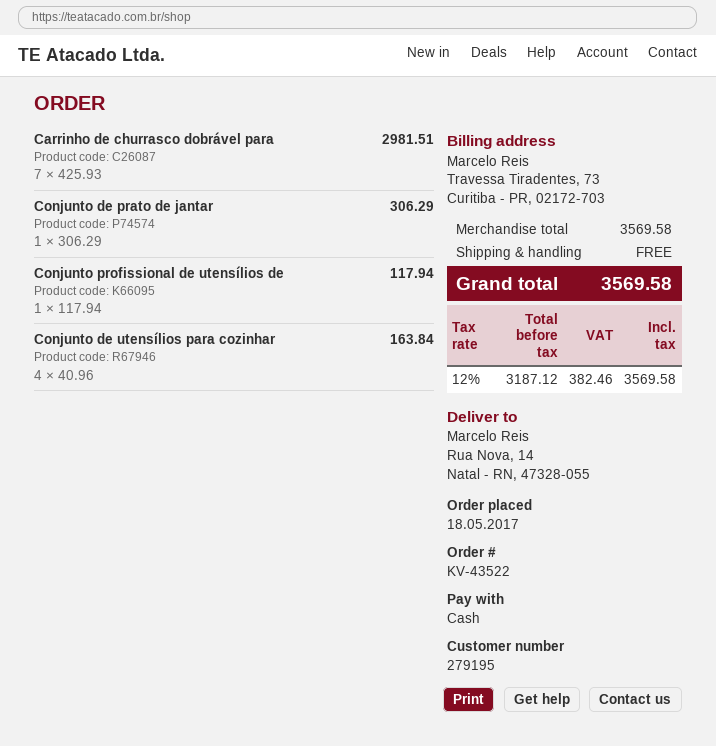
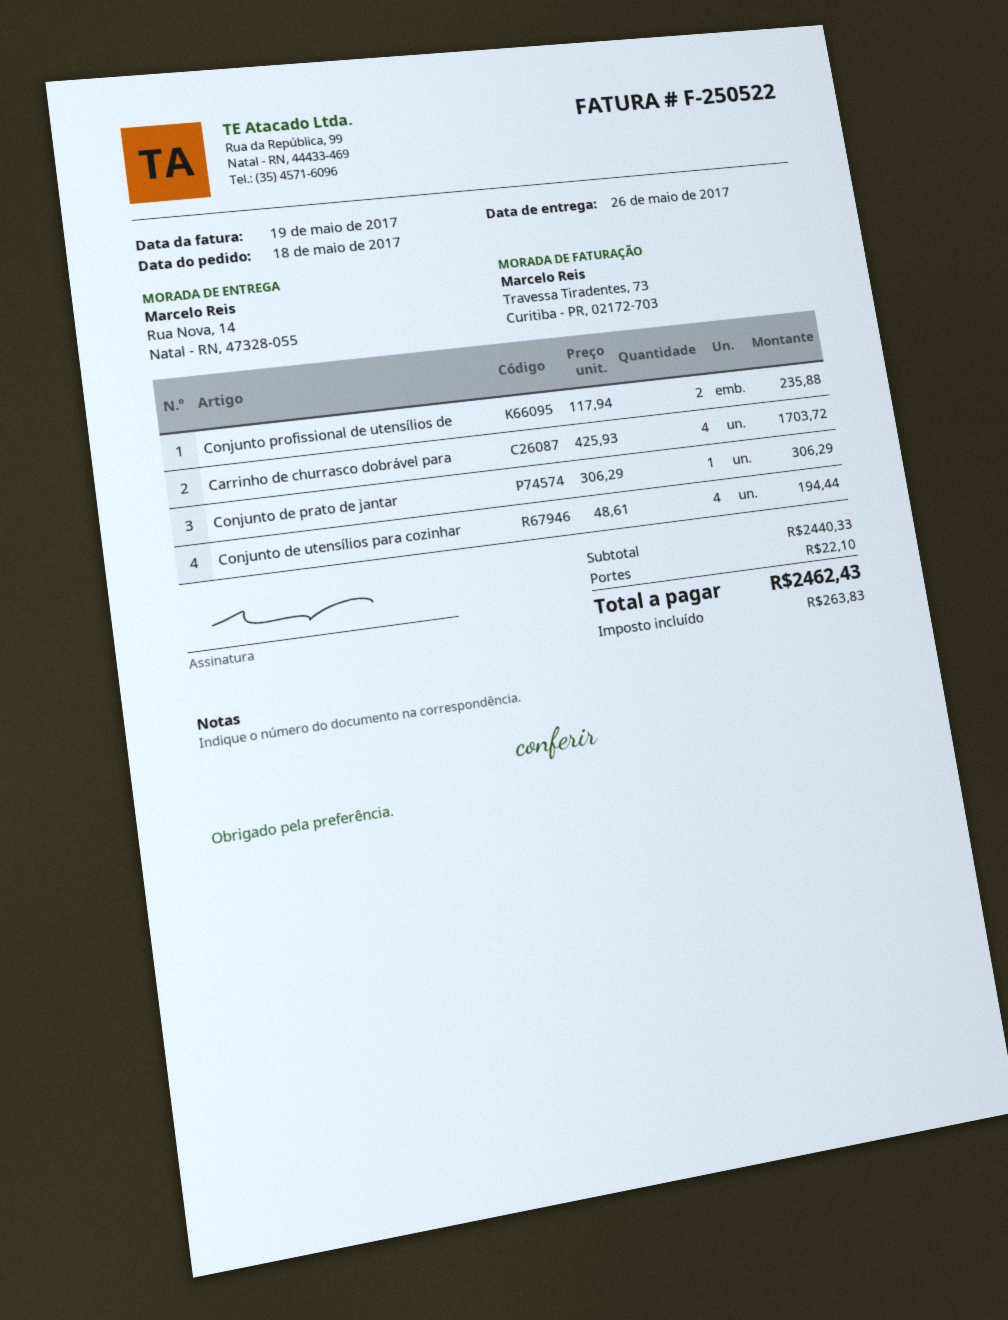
Carrinho de churrasco dobrável para: 7 x 425.93 = 2981.51 -> 4 x 425.93 = 1703.72
Conjunto profissional de utensílios de: 1 x 117.94 = 117.94 -> 2 x 117.94 = 235.88
Conjunto de utensílios para cozinhar: 4 x 40.96 = 163.84 -> 4 x 48.61 = 194.44
subtotal: 3569.58 -> 2440.33
shipping: 0.00 -> 22.10
tax: 382.46 -> 263.83
total: 3569.58 -> 2462.43

